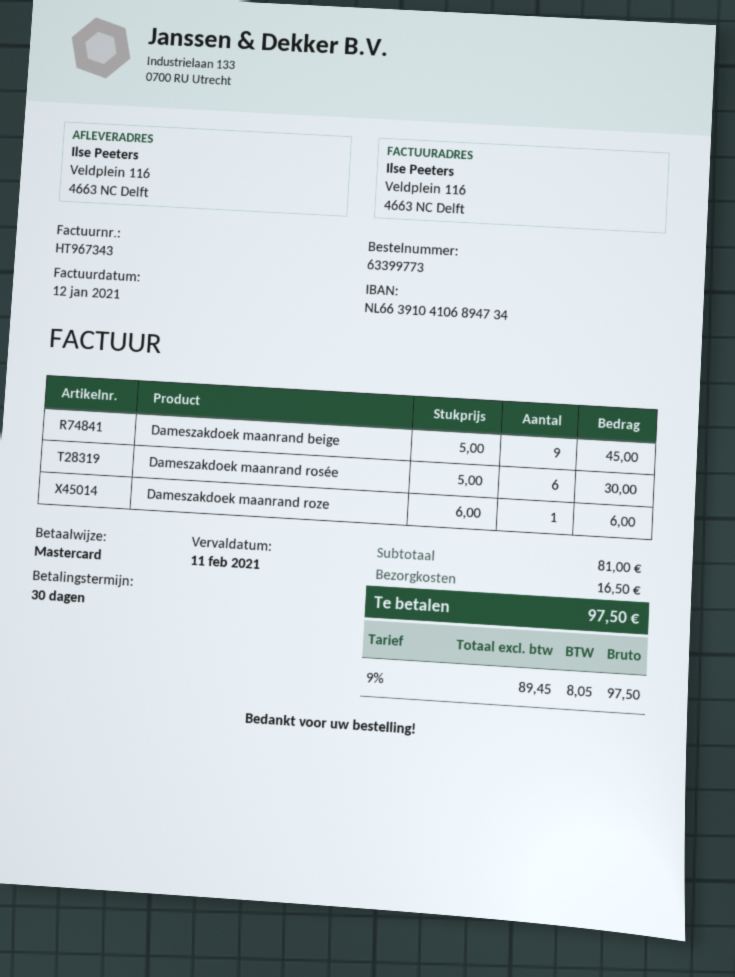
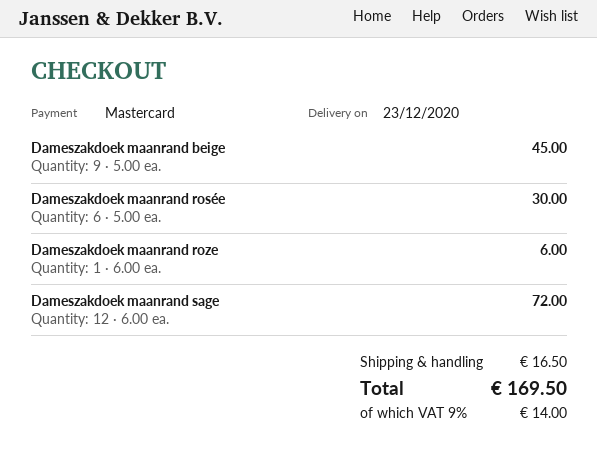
Dameszakdoek maanrand sage: none -> 12 x 6.00 = 72.00
tax: 9% = 8.05 -> 9% = 14.00
total: 97.50 -> 169.50

